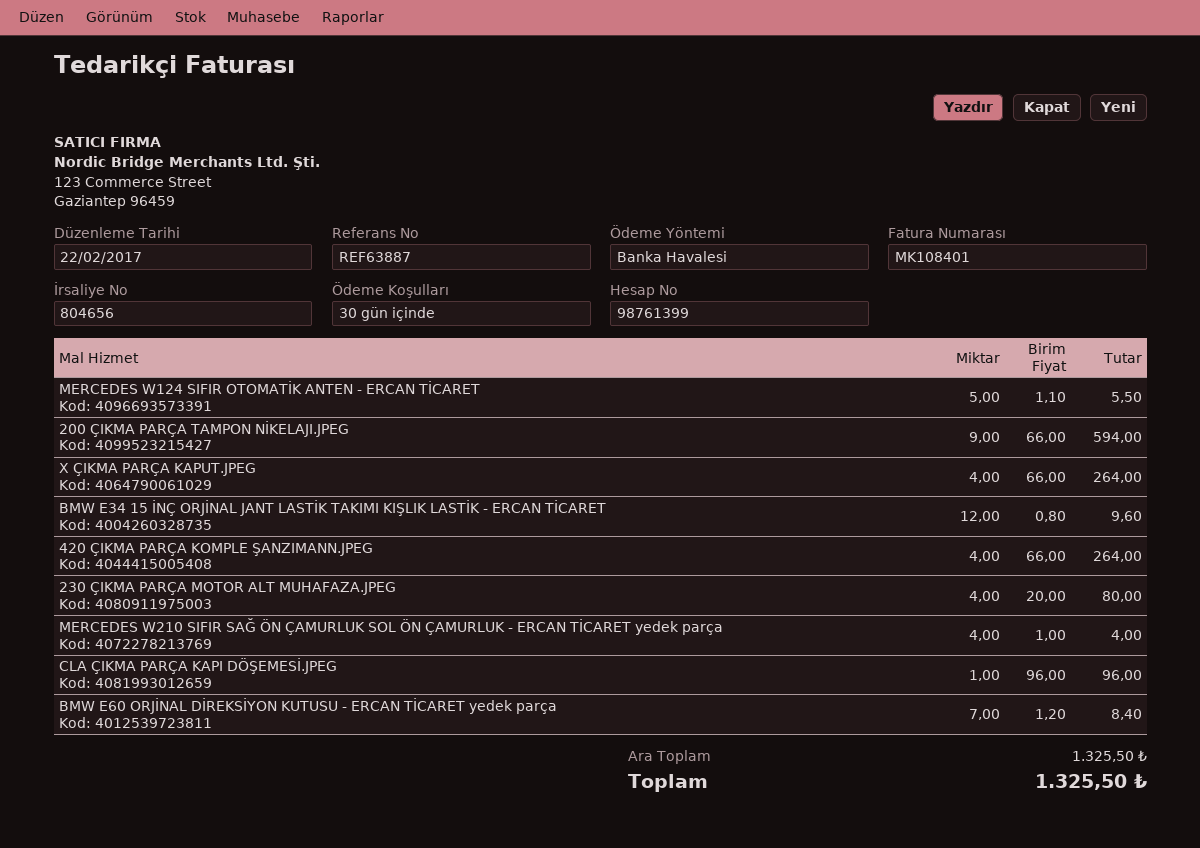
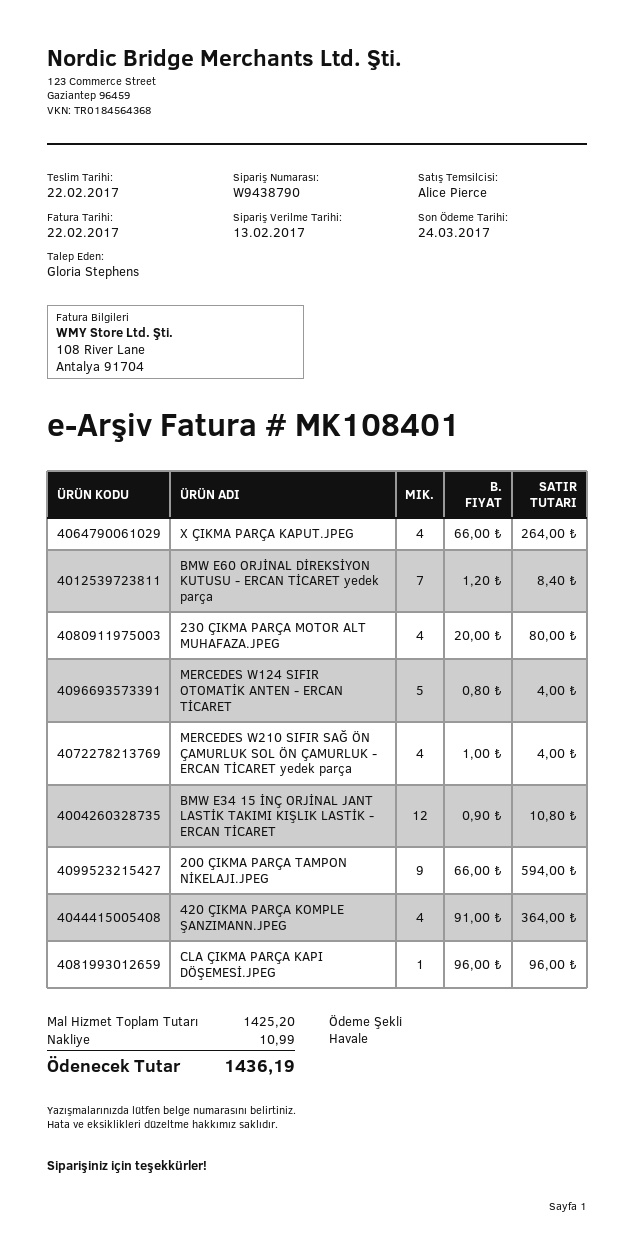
MERCEDES W124 SIFIR OTOMATİK ANTEN - ERCAN TİCARET: 5 x 1.10 = 5.50 -> 5 x 0.80 = 4.00
BMW E34 15 İNÇ ORJİNAL JANT LASTİK TAKIMI KIŞLIK LASTİK - ERCAN TİCARET: 12 x 0.80 = 9.60 -> 12 x 0.90 = 10.80
420 ÇIKMA PARÇA KOMPLE ŞANZIMANN.JPEG: 4 x 66.00 = 264.00 -> 4 x 91.00 = 364.00
subtotal: 1325.50 -> 1425.20
shipping: none -> 10.99
total: 1325.50 -> 1436.19

